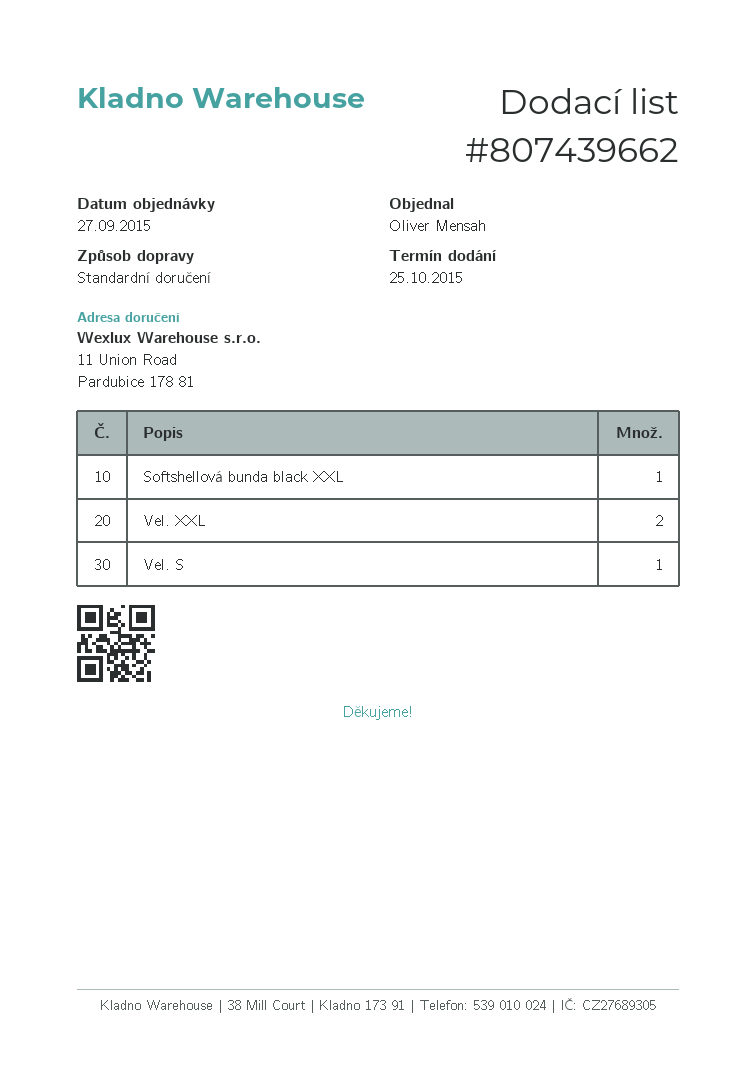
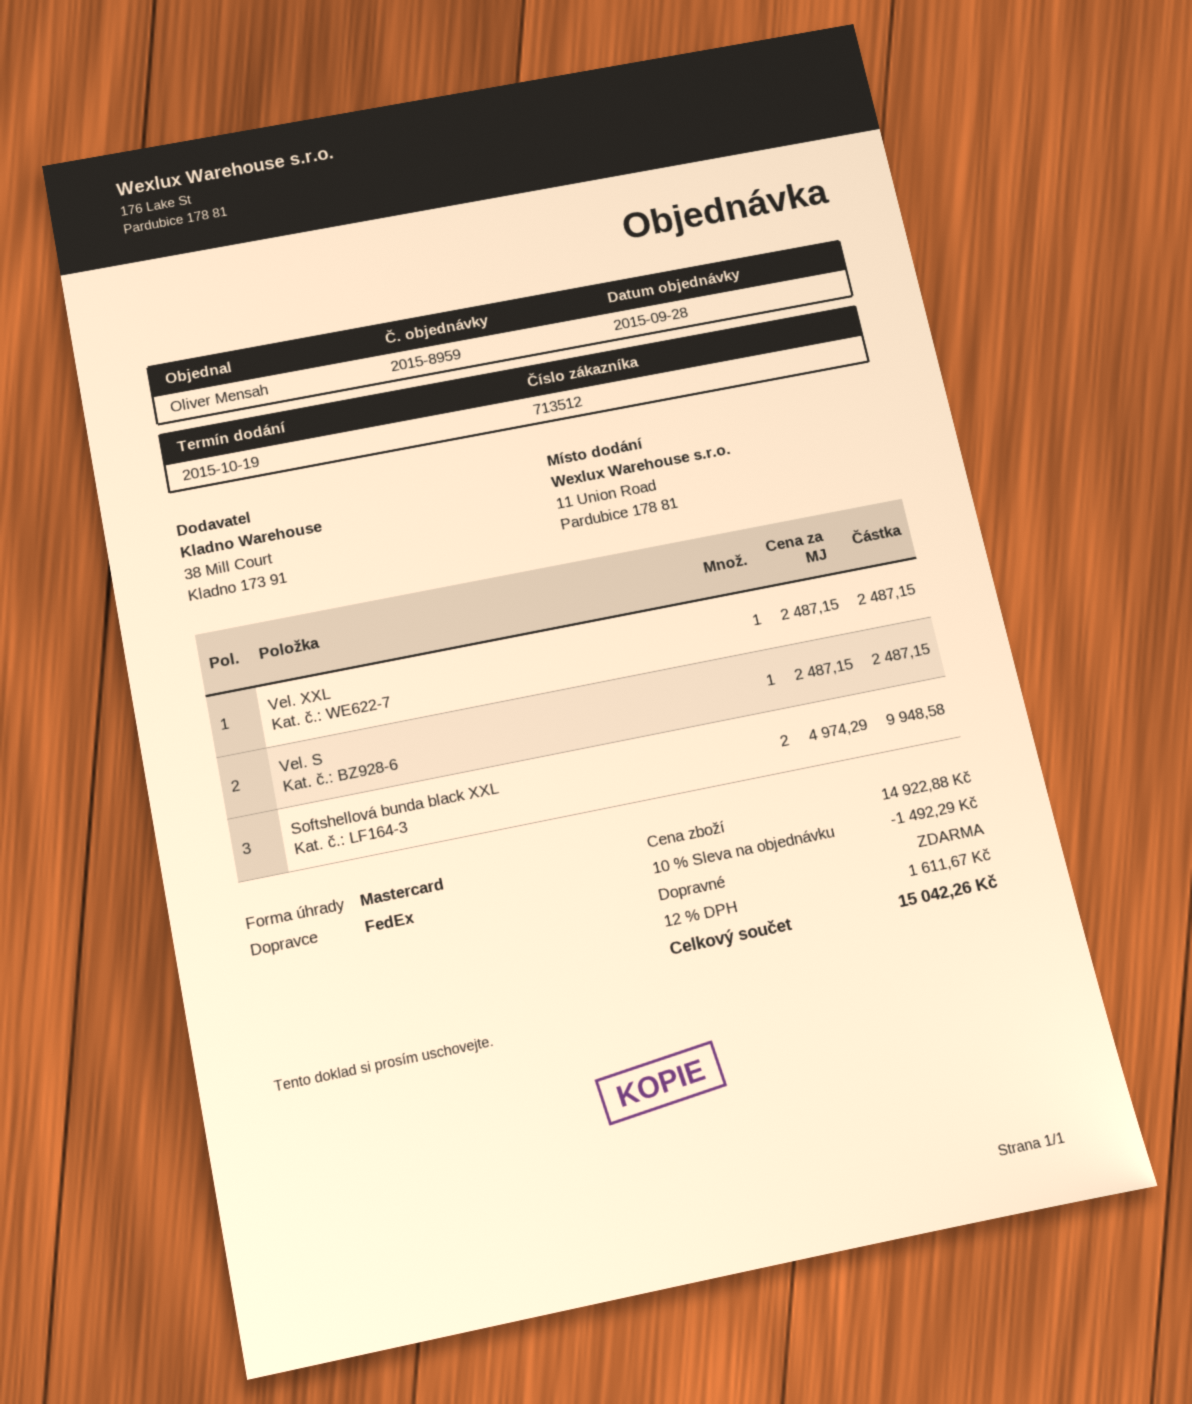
order date: 2015-09-27 -> 2015-09-28
delivery date: 2015-10-25 -> 2015-10-19
shipping method: standard -> FedEx
Softshellová bunda black XXL: 1 -> 2
Vel. XXL: 2 -> 1

